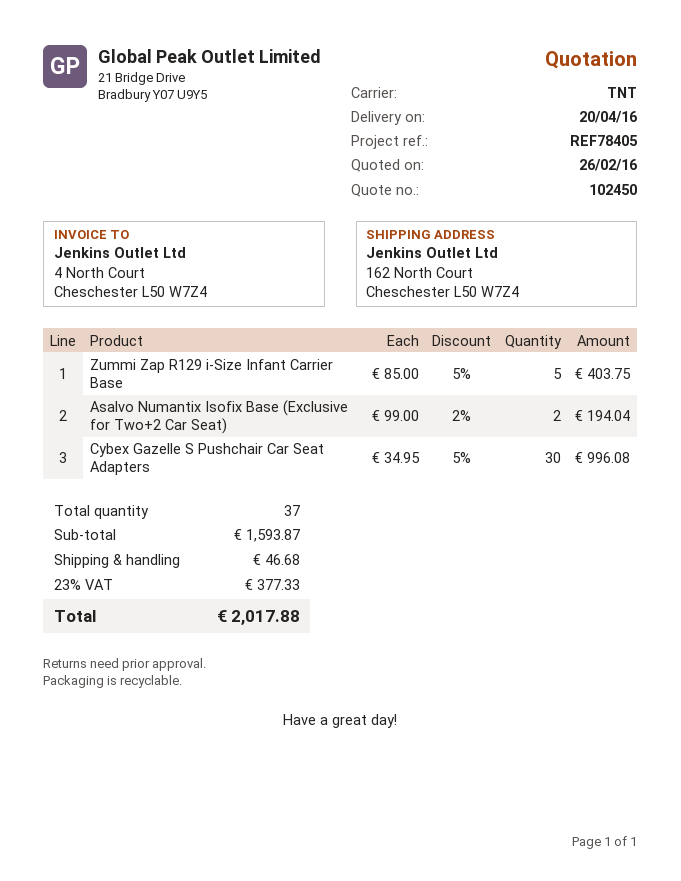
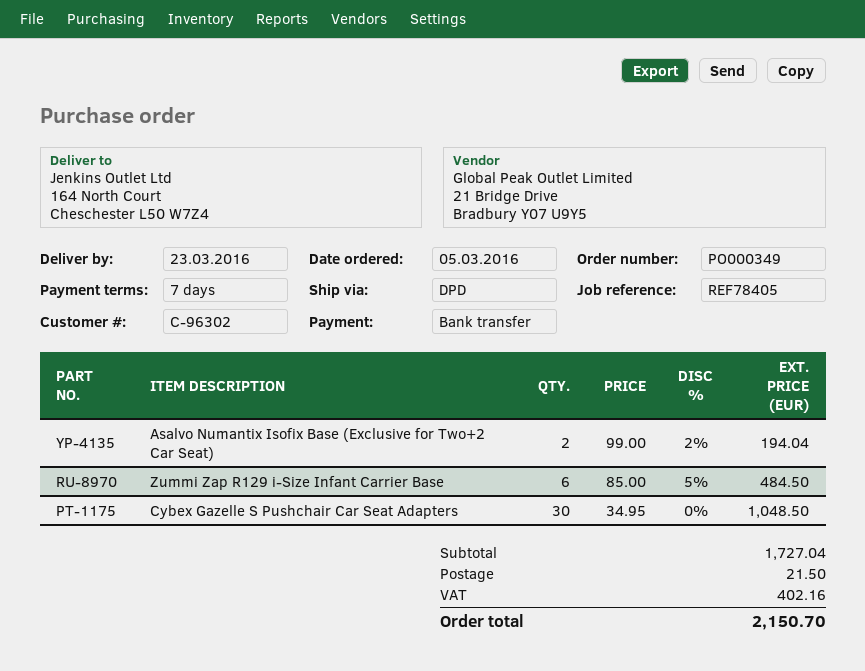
delivery date: 2016-04-20 -> 2016-03-23
shipping method: TNT -> DPD
ship to: 162 North Court, Cheschester L50 W7Z4 -> 164 North Court, Cheschester L50 W7Z4
Zummi Zap R129 i-Size Infant Carrier Base: 5 x 85.00 - 5% = 403.75 -> 6 x 85.00 - 5% = 484.50
Cybex Gazelle S Pushchair Car Seat Adapters: 30 x 34.95 - 5% = 996.08 -> 30 x 34.95 = 1048.50
subtotal: 1593.87 -> 1727.04
shipping: 46.68 -> 21.50
tax: 377.33 -> 402.16
total: 2017.88 -> 2150.70

